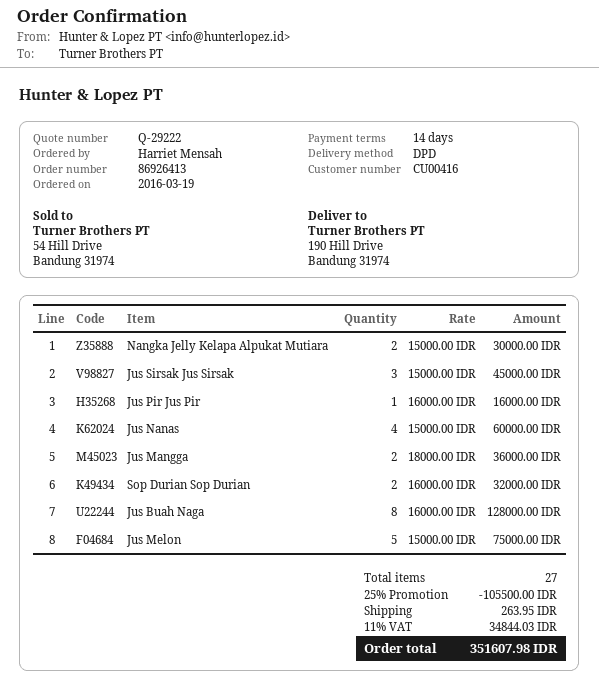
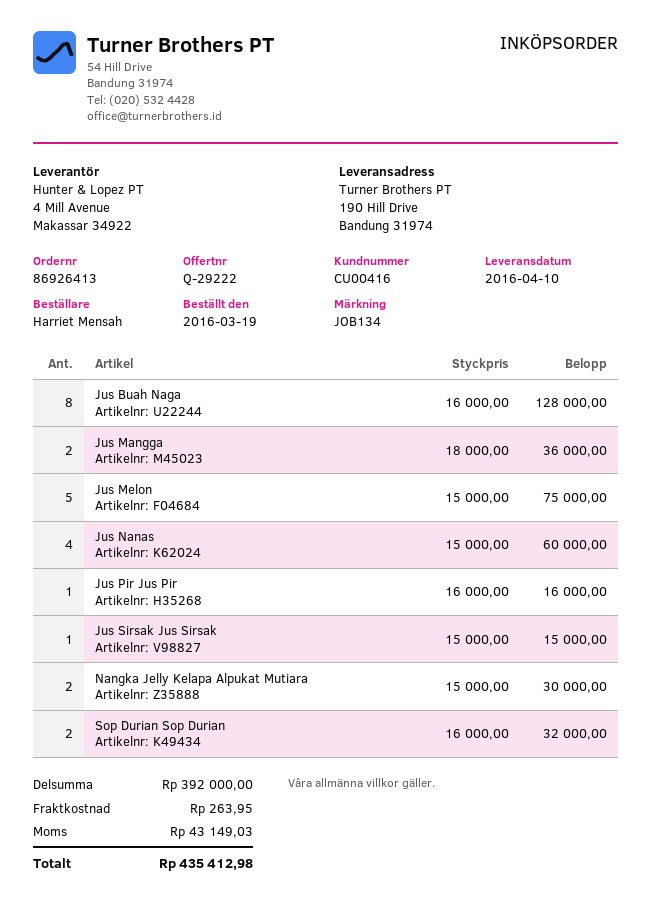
Jus Sirsak Jus Sirsak: 3 x 15000.00 = 45000.00 -> 1 x 15000.00 = 15000.00
discount: 25% = 105500.00 -> none
tax: 34844.03 -> 43149.03
total: 351607.98 -> 435412.98

